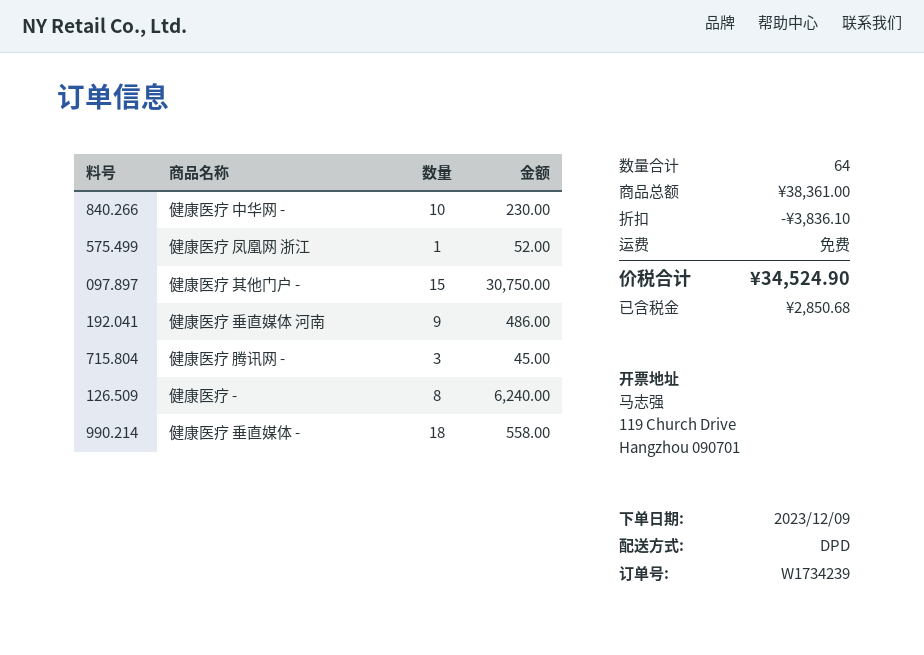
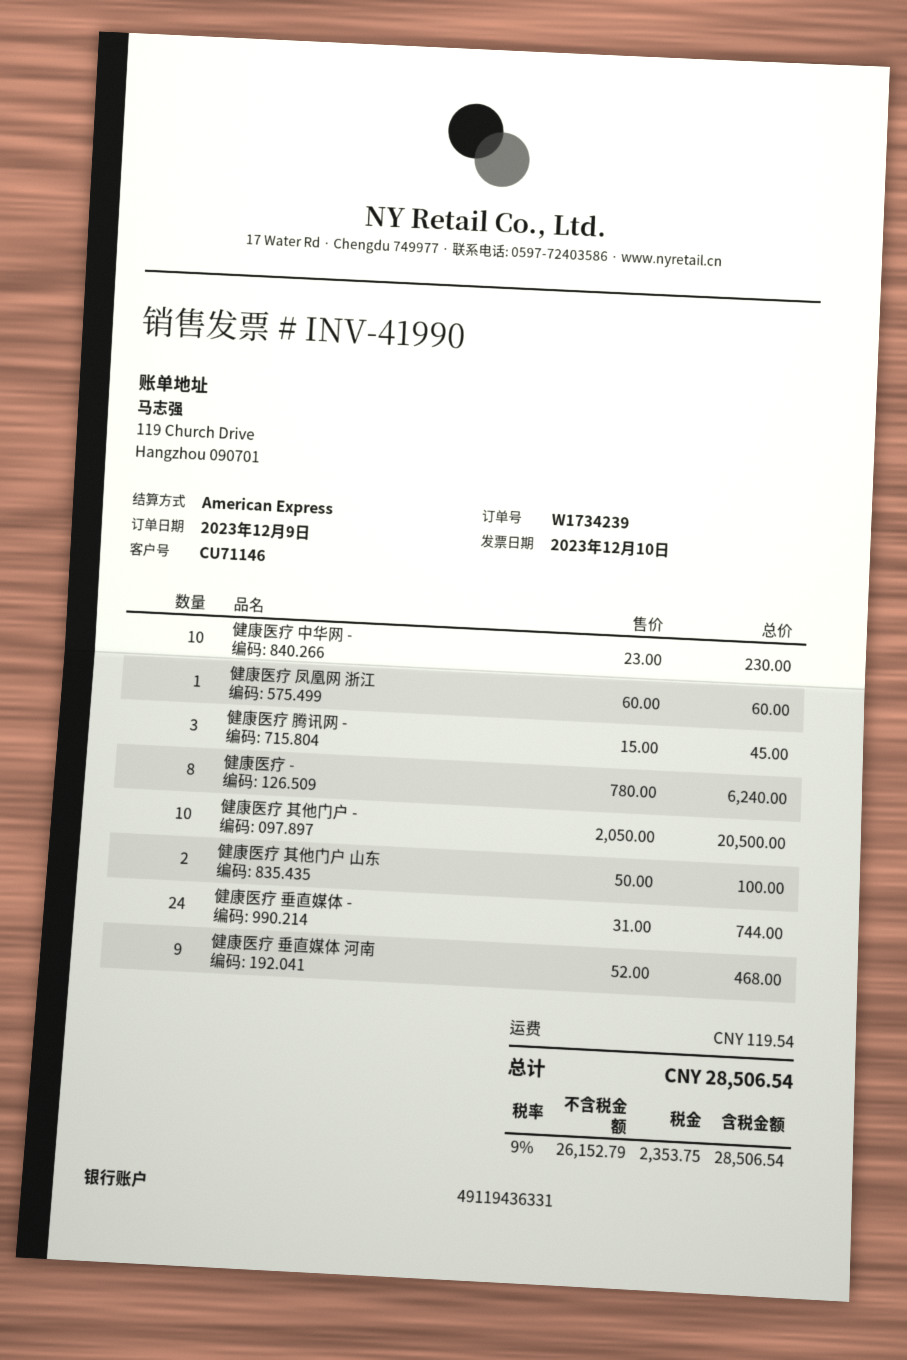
健康医疗 凤凰网 浙江: 1 for 52.00 -> 1 for 60.00
健康医疗 其他门户 -: 15 for 30750.00 -> 10 for 20500.00
健康医疗 垂直媒体 河南: 9 for 486.00 -> 9 for 468.00
健康医疗 垂直媒体 -: 18 for 558.00 -> 24 for 744.00
健康医疗 其他门户 山东: none -> 2 for 100.00
discount: 3836.10 -> none
shipping: 0.00 -> 119.54
tax: 2850.68 -> 2353.75
total: 34524.90 -> 28506.54

